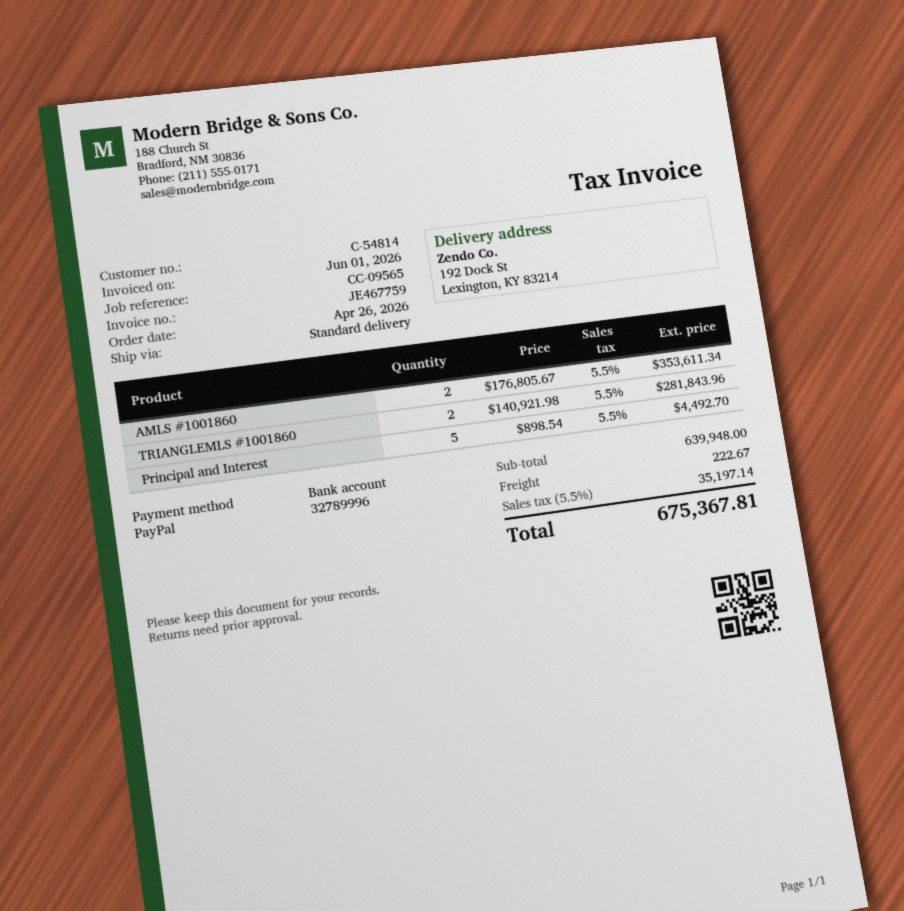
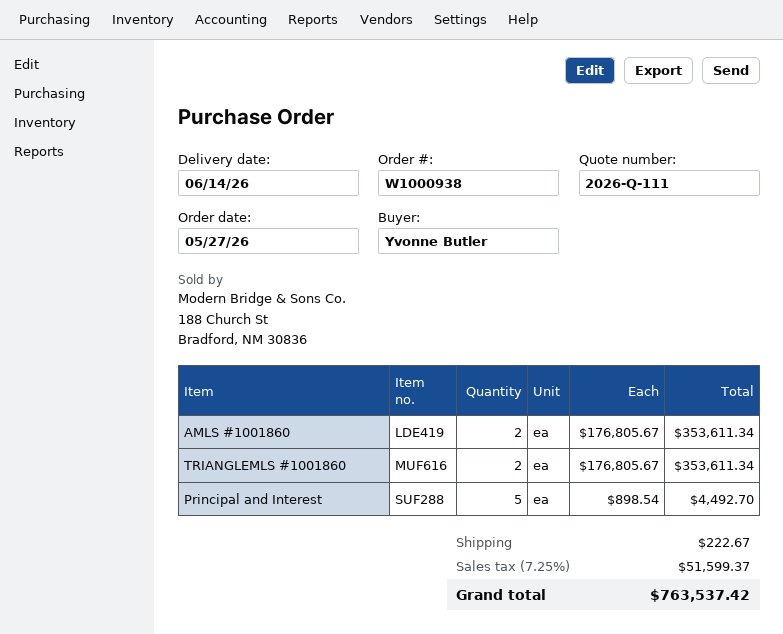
order date: 2026-04-26 -> 2026-05-27
TRIANGLEMLS #1001860: 2 x 140921.98 = 281843.96 -> 2 x 176805.67 = 353611.34
tax: 5.5% = 35197.14 -> 7.25% = 51599.37
total: 675367.81 -> 763537.42

